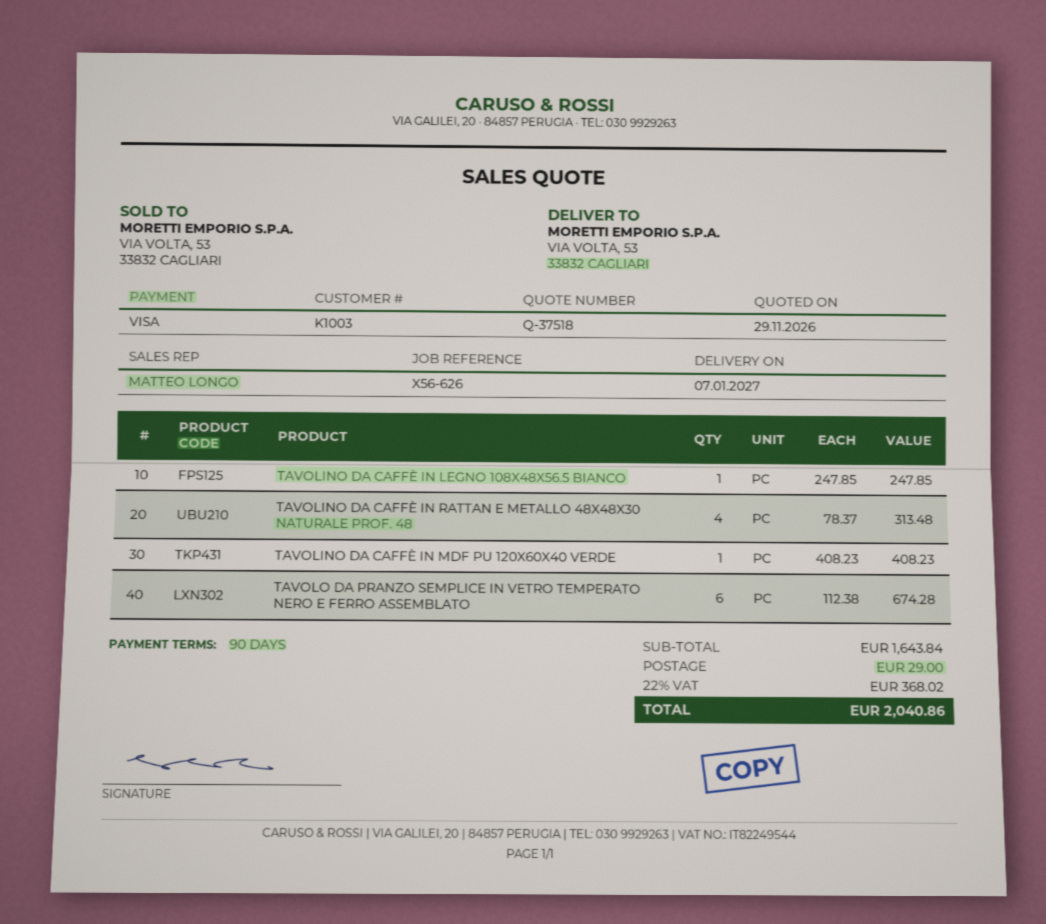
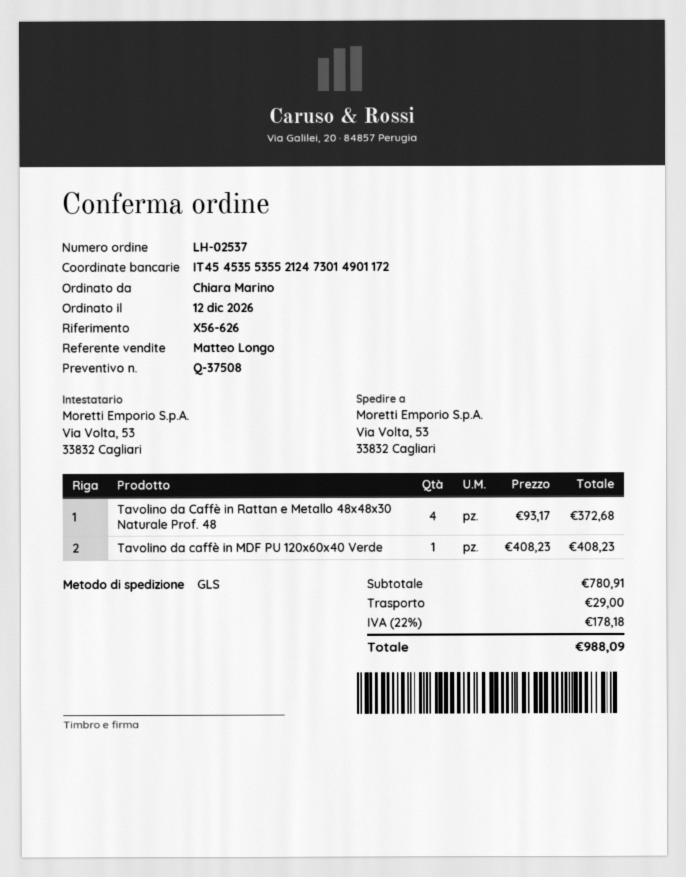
quote number: Q-37518 -> Q-37508
TAVOLINO DA CAFFÈ IN LEGNO 108X48X56.5 BIANCO: 1 x 247.85 = 247.85 -> none
TAVOLINO DA CAFFÈ IN RATTAN E METALLO 48X48X30 NATURALE PROF. 48: 4 x 78.37 = 313.48 -> 4 x 93.17 = 372.68
TAVOLO DA PRANZO SEMPLICE IN VETRO TEMPERATO NERO E FERRO ASSEMBLATO: 6 x 112.38 = 674.28 -> none
subtotal: 1643.84 -> 780.91
tax: 22% = 368.02 -> 22% = 178.18
total: 2040.86 -> 988.09

